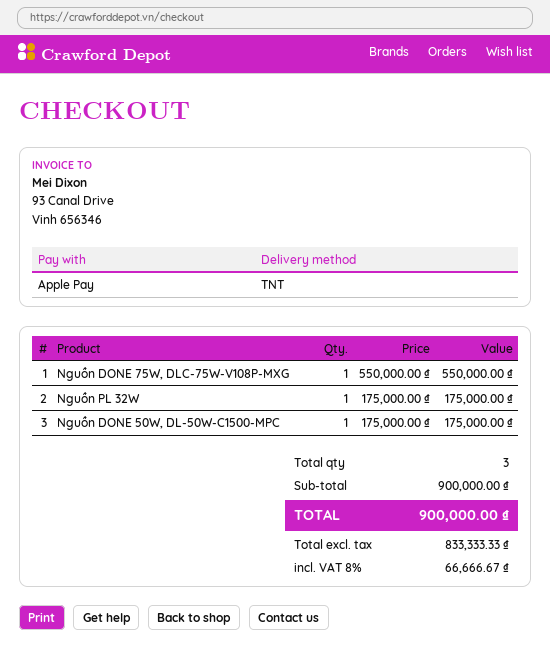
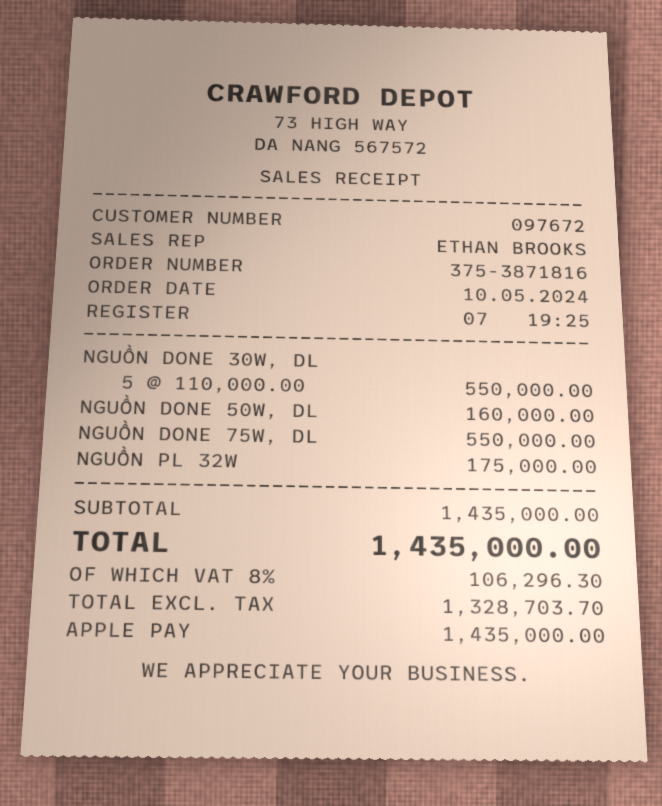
Nguồn DONE 50W, DL-50W-C1500-MPC: 1 x 175000.00 = 175000.00 -> 1 x 160000.00 = 160000.00
NGUỒN DONE 30W, DL: none -> 5 x 110000.00 = 550000.00
subtotal: 900000.00 -> 1435000.00
net: 833333.33 -> 1328703.70
tax: 8% = 66666.67 -> 8% = 106296.30
total: 900000.00 -> 1435000.00

